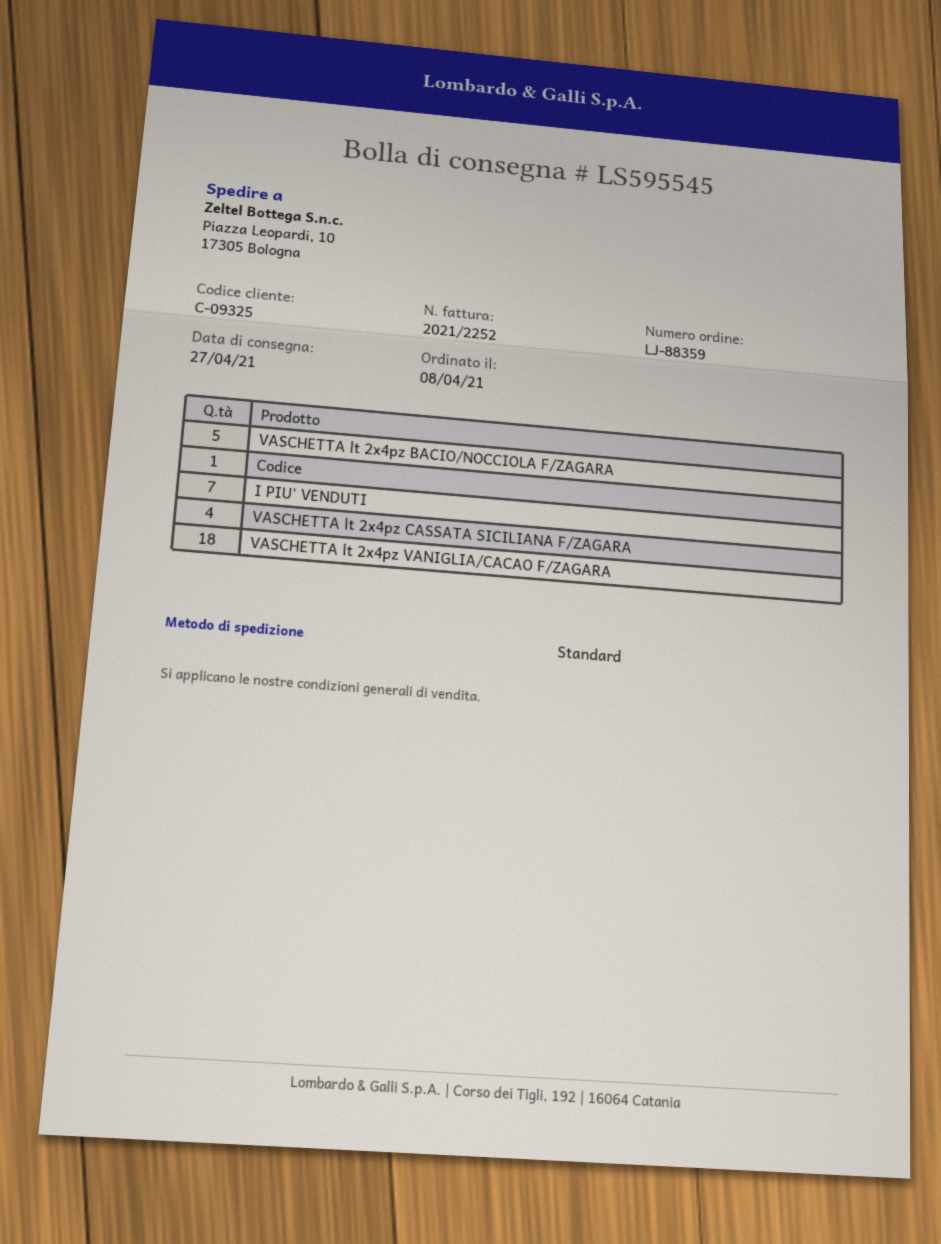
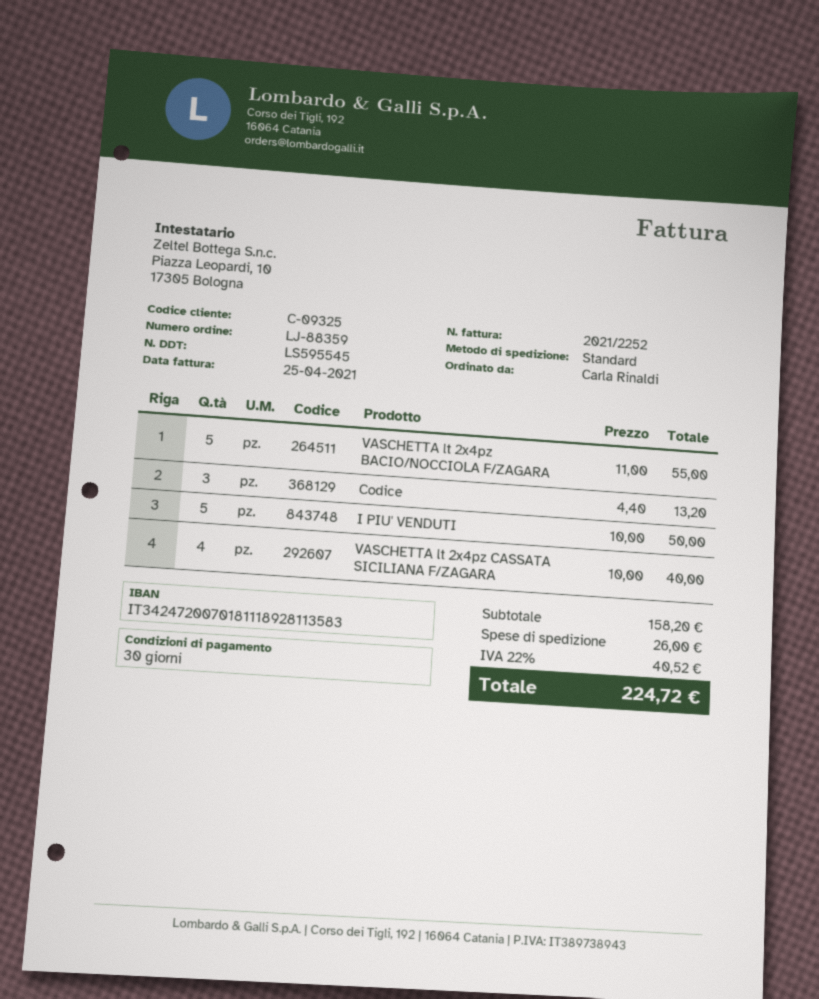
Codice: 1 -> 3
I PIU' VENDUTI: 7 -> 5
VASCHETTA lt 2x4pz VANIGLIA/CACAO F/ZAGARA: 18 -> none

